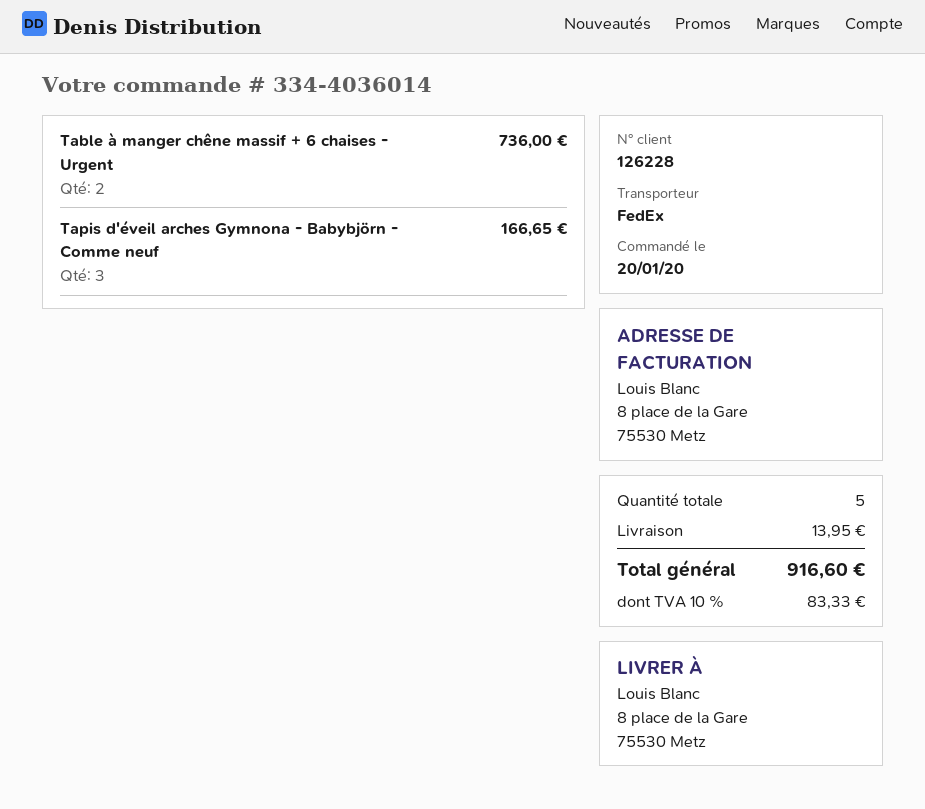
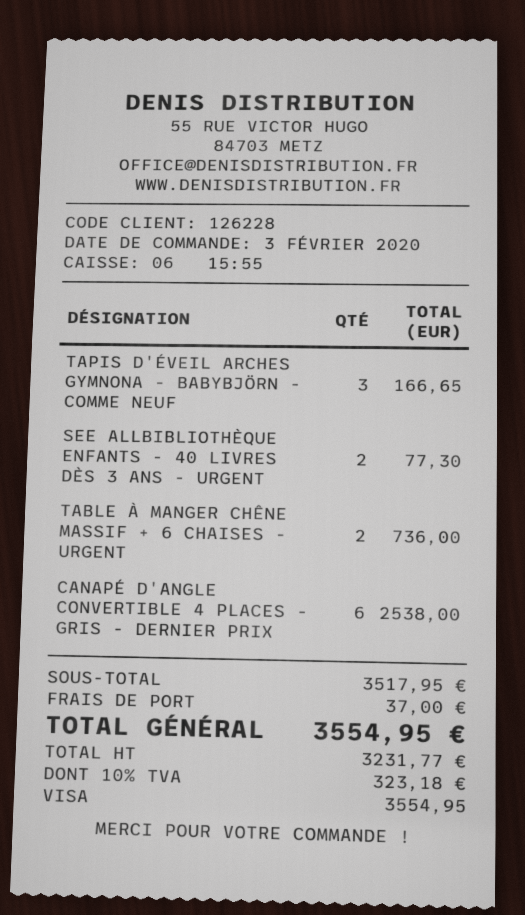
order date: 2020-01-20 -> 2020-02-03
SEE ALLBIBLIOTHÈQUE ENFANTS - 40 LIVRES DÈS 3 ANS - URGENT: none -> 2 for 77.30
CANAPÉ D'ANGLE CONVERTIBLE 4 PLACES - GRIS - DERNIER PRIX: none -> 6 for 2538.00
shipping: 13.95 -> 37.00
tax: 10% = 83.33 -> 10% = 323.18
total: 916.60 -> 3554.95

